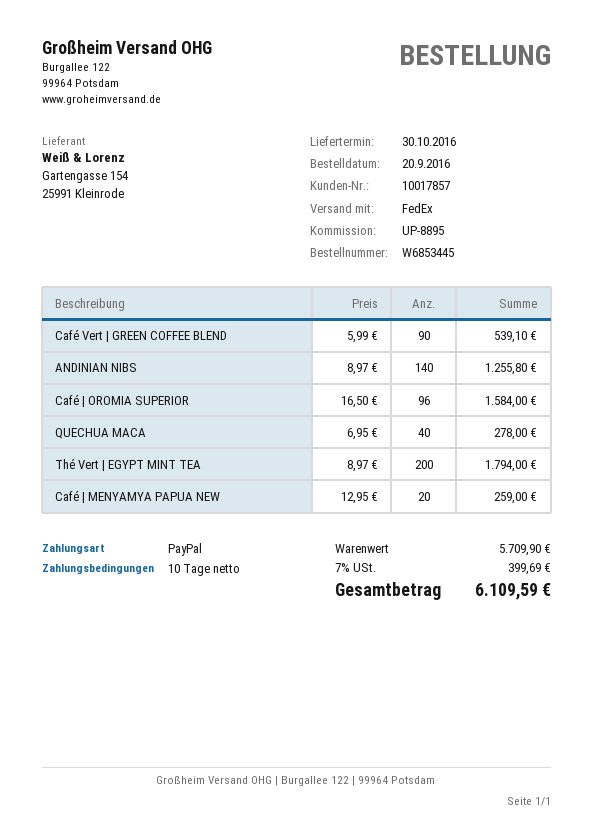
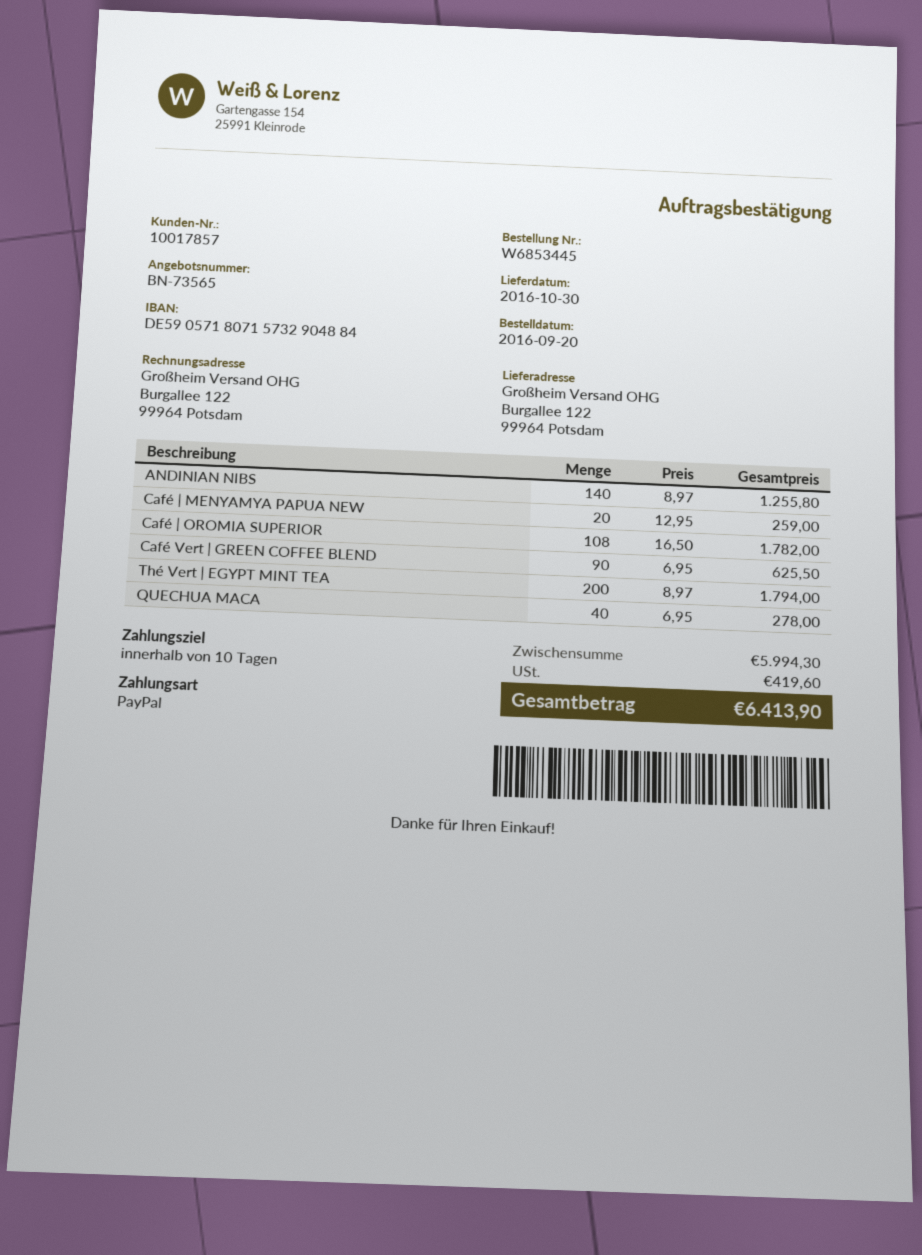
Café Vert | GREEN COFFEE BLEND: 90 x 5.99 = 539.10 -> 90 x 6.95 = 625.50
Café | OROMIA SUPERIOR: 96 x 16.50 = 1584.00 -> 108 x 16.50 = 1782.00
subtotal: 5709.90 -> 5994.30
tax: 399.69 -> 419.60
total: 6109.59 -> 6413.90

